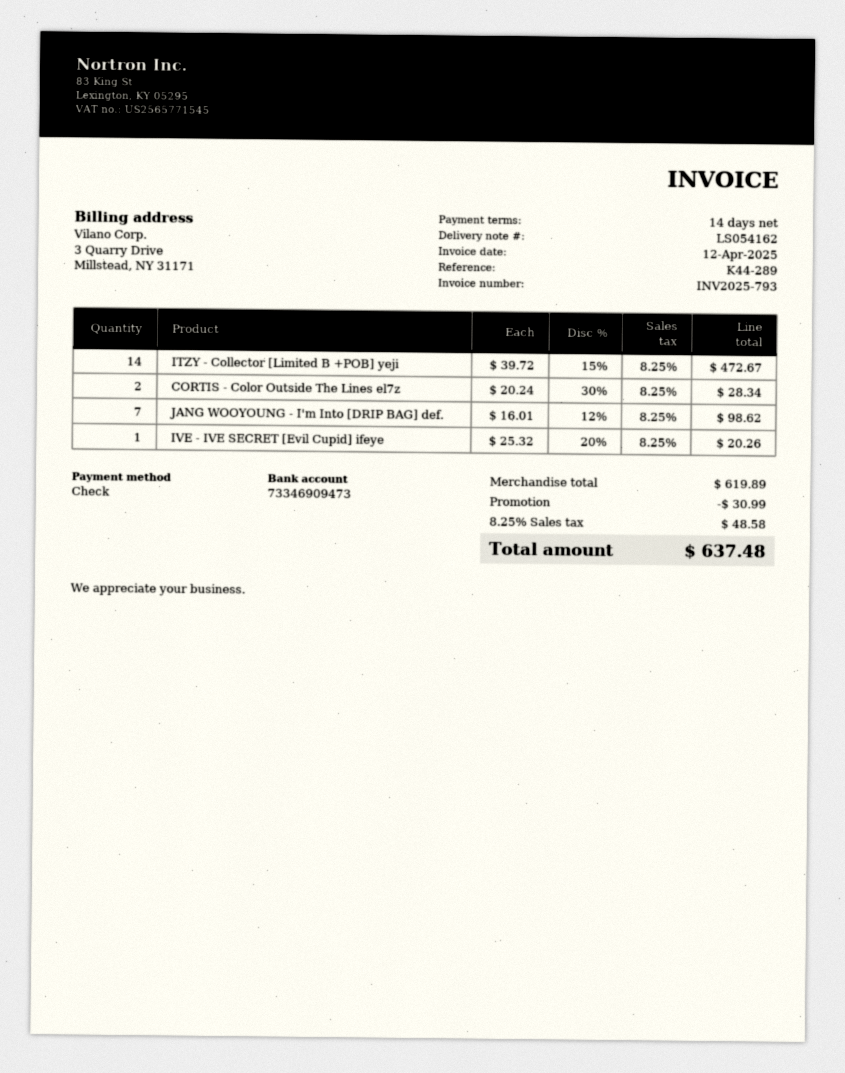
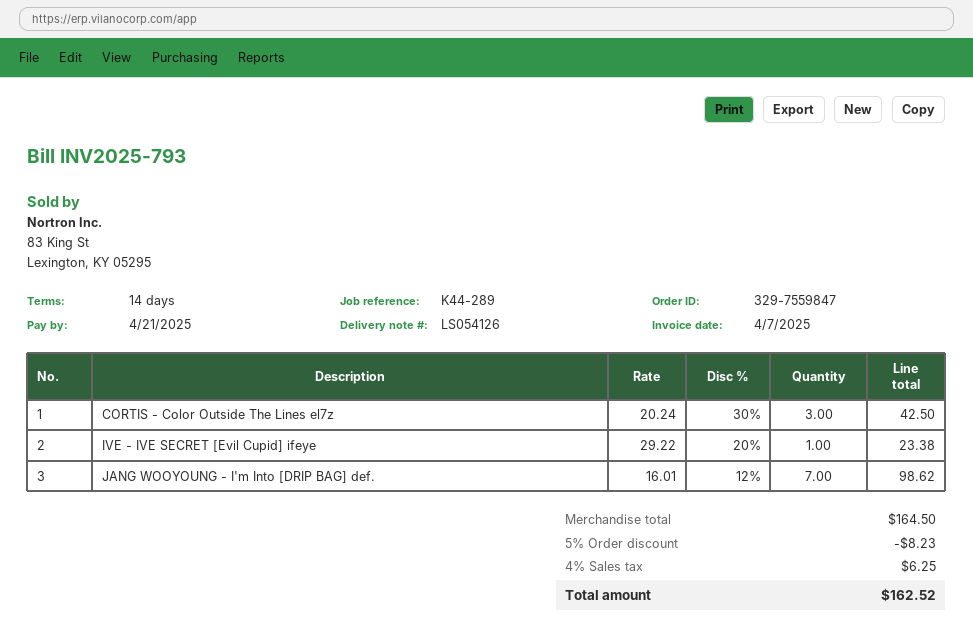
delivery note number: LS054162 -> LS054126
invoice date: 2025-04-12 -> 2025-04-07
ITZY - Collector [Limited B +POB] yeji: 14 x 39.72 - 15% = 472.67 -> none
CORTIS - Color Outside The Lines el7z: 2 x 20.24 - 30% = 28.34 -> 3 x 20.24 - 30% = 42.50
IVE - IVE SECRET [Evil Cupid] ifeye: 1 x 25.32 - 20% = 20.26 -> 1 x 29.22 - 20% = 23.38
subtotal: 619.89 -> 164.50
discount: 30.99 -> 8.23
tax: 8.25% = 48.58 -> 4% = 6.25
total: 637.48 -> 162.52

